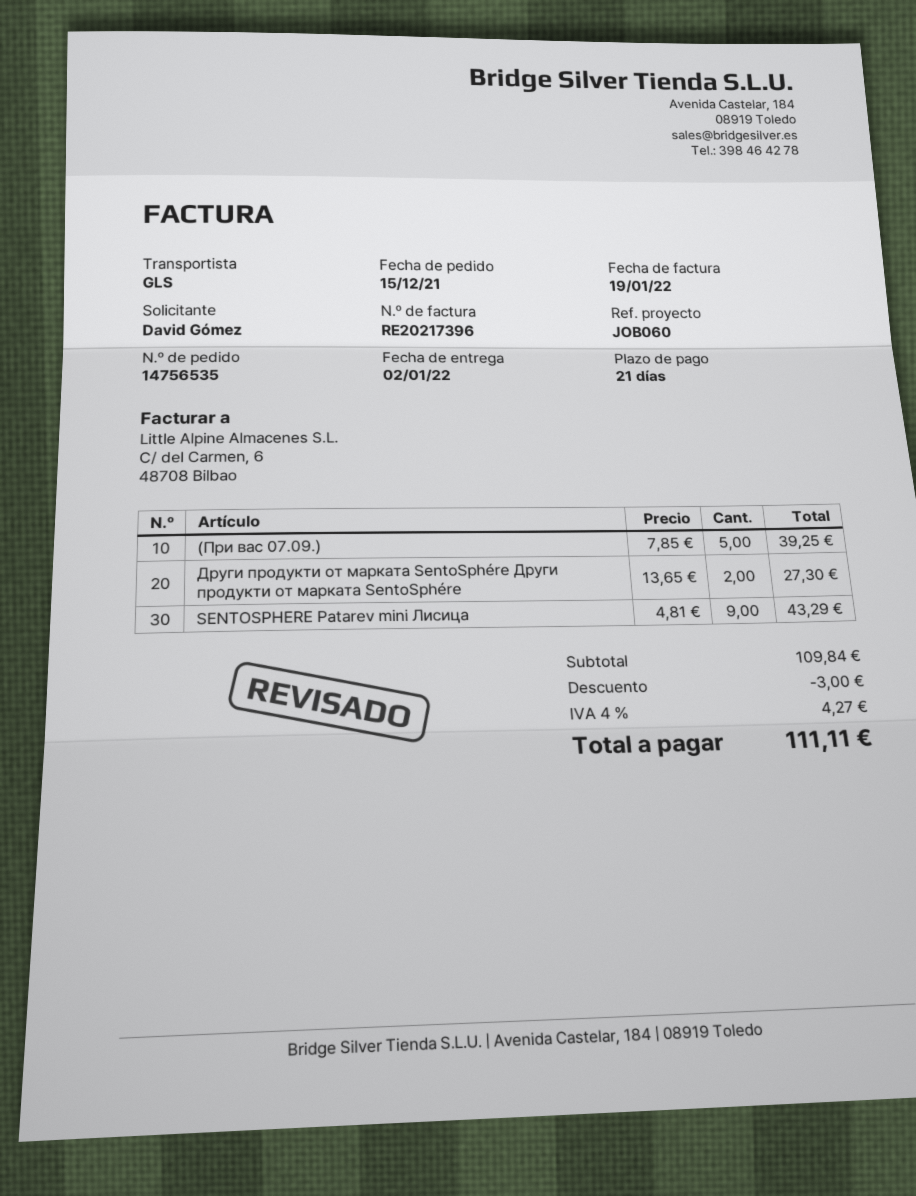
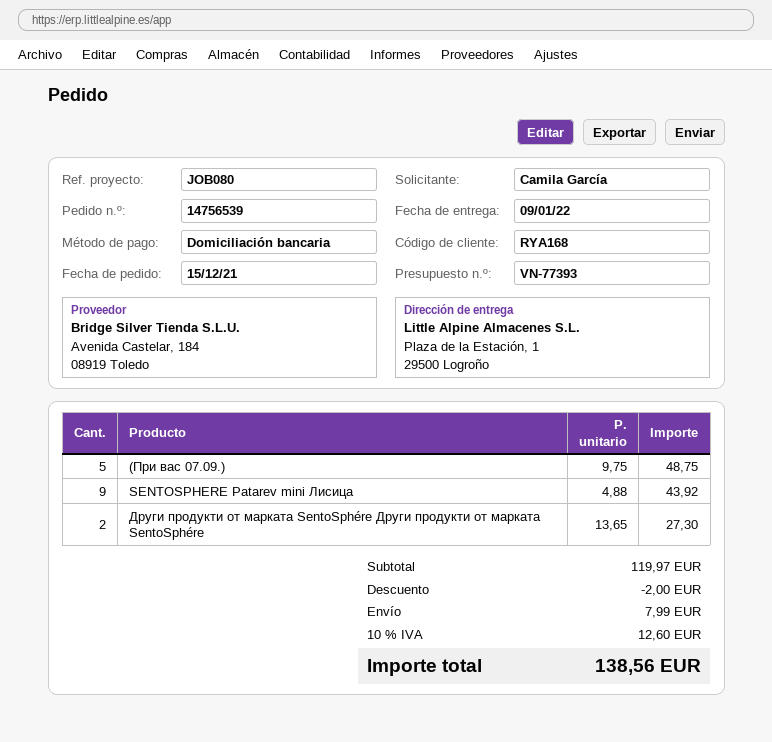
order number: 14756535 -> 14756539
delivery date: 2022-01-02 -> 2022-01-09
reference: JOB060 -> JOB080
ordered by: David Gómez -> Camila García
(При вас 07.09.): 5 x 7.85 = 39.25 -> 5 x 9.75 = 48.75
SENTOSPHERE Patarev mini Лисица: 9 x 4.81 = 43.29 -> 9 x 4.88 = 43.92
subtotal: 109.84 -> 119.97
discount: 3.00 -> 2.00
shipping: none -> 7.99
tax: 4% = 4.27 -> 10% = 12.60
total: 111.11 -> 138.56

